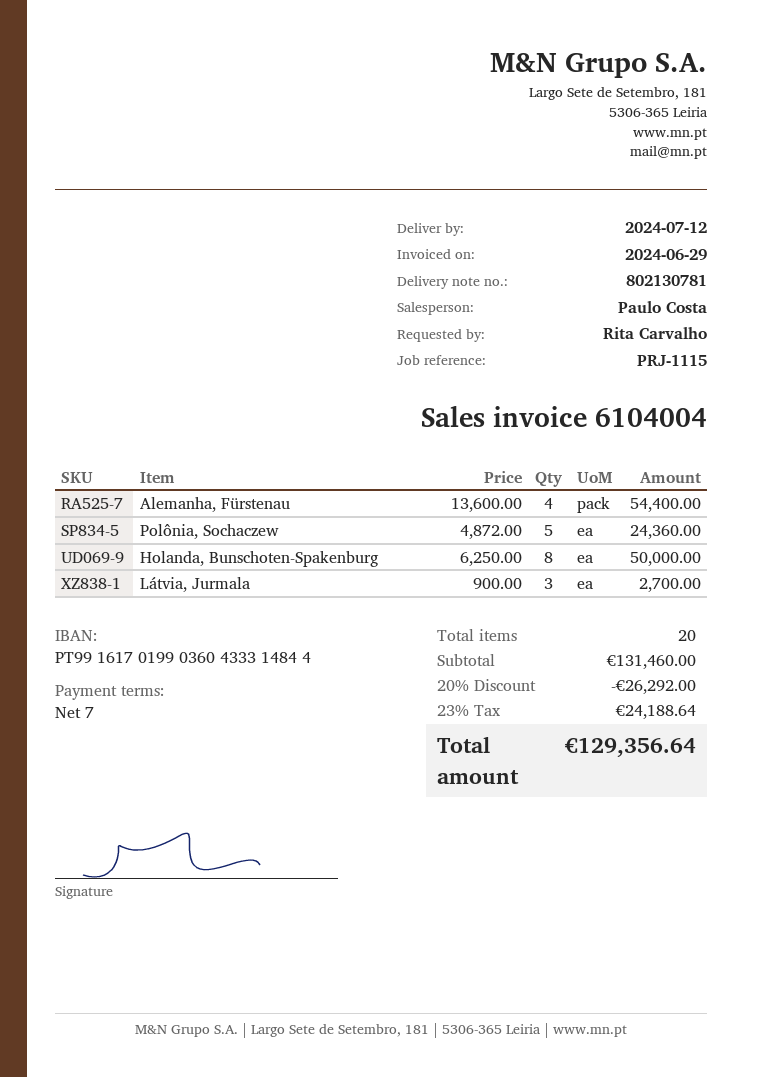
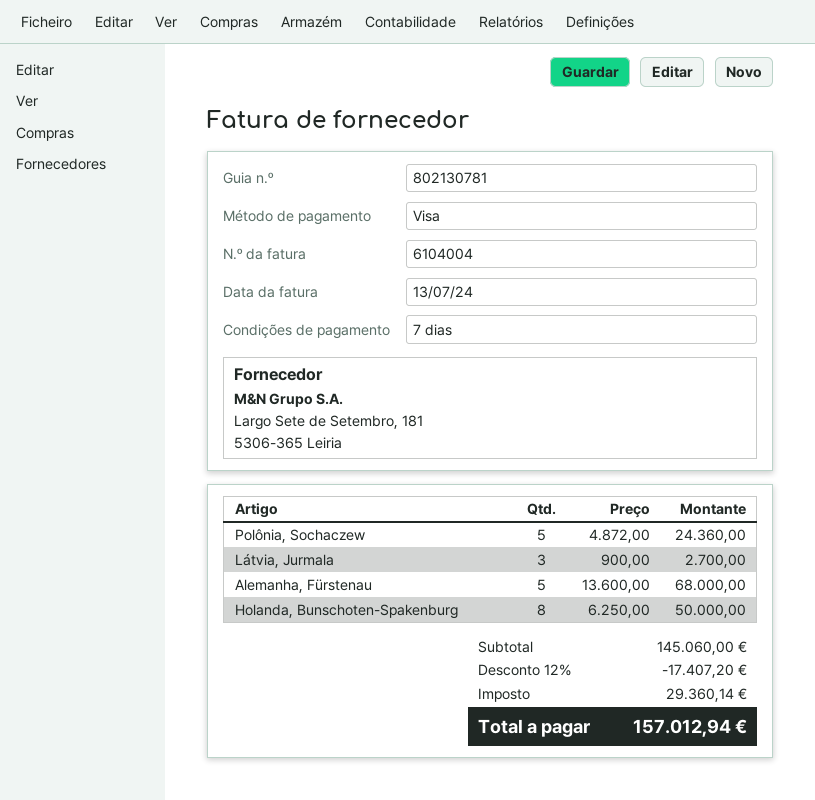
invoice date: 2024-06-29 -> 2024-07-13
Alemanha, Fürstenau: 4 x 13600.00 = 54400.00 -> 5 x 13600.00 = 68000.00
subtotal: 131460.00 -> 145060.00
discount: 20% = 26292.00 -> 12% = 17407.20
tax: 24188.64 -> 29360.14
total: 129356.64 -> 157012.94

